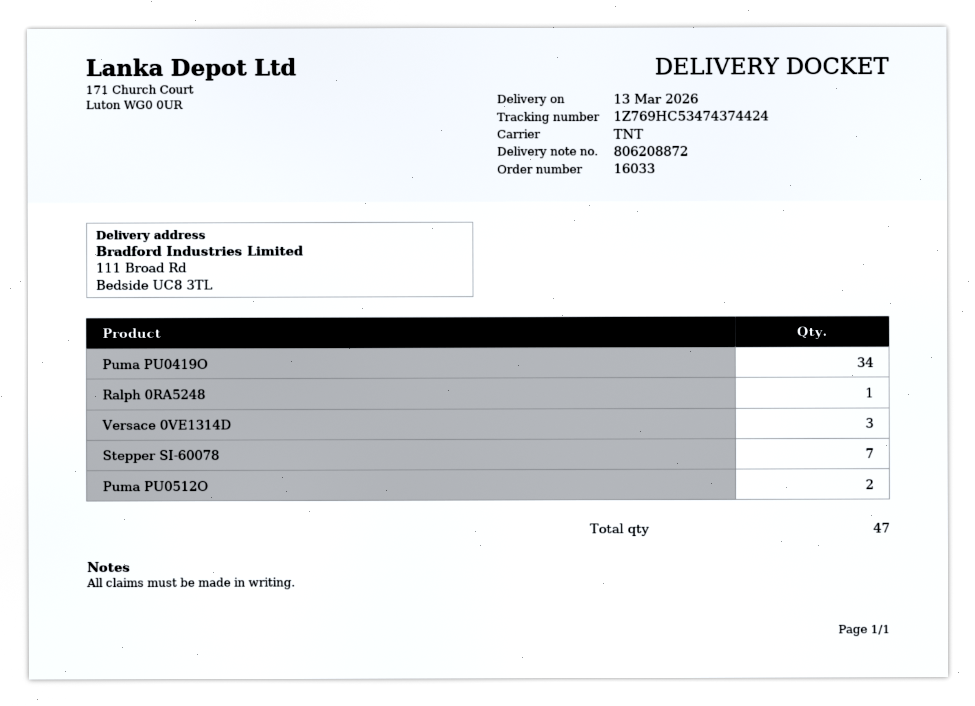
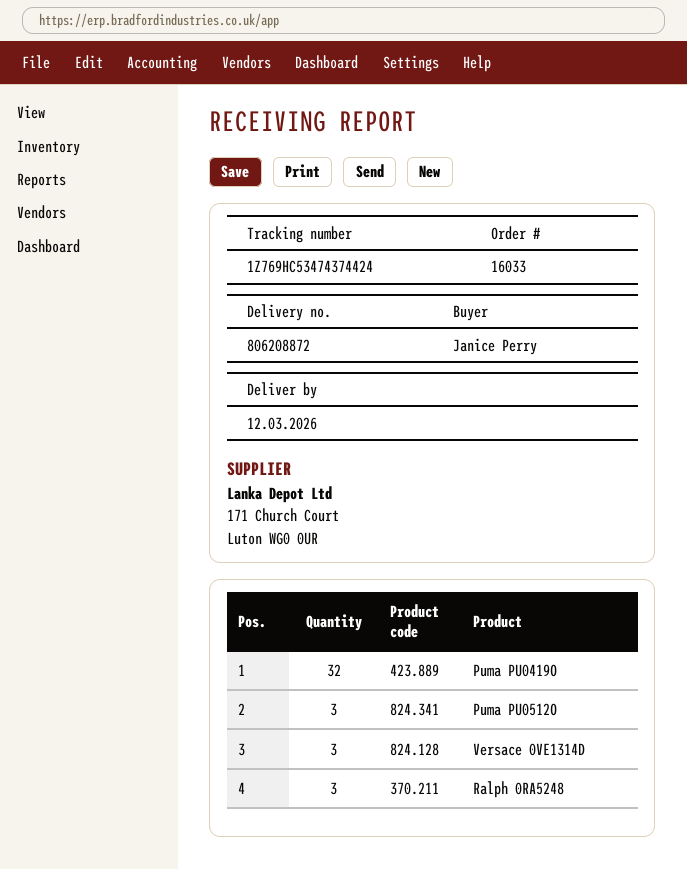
delivery date: 2026-03-13 -> 2026-03-12
Puma PU0419O: 34 -> 32
Ralph 0RA5248: 1 -> 3
Stepper SI-60078: 7 -> none
Puma PU0512O: 2 -> 3

